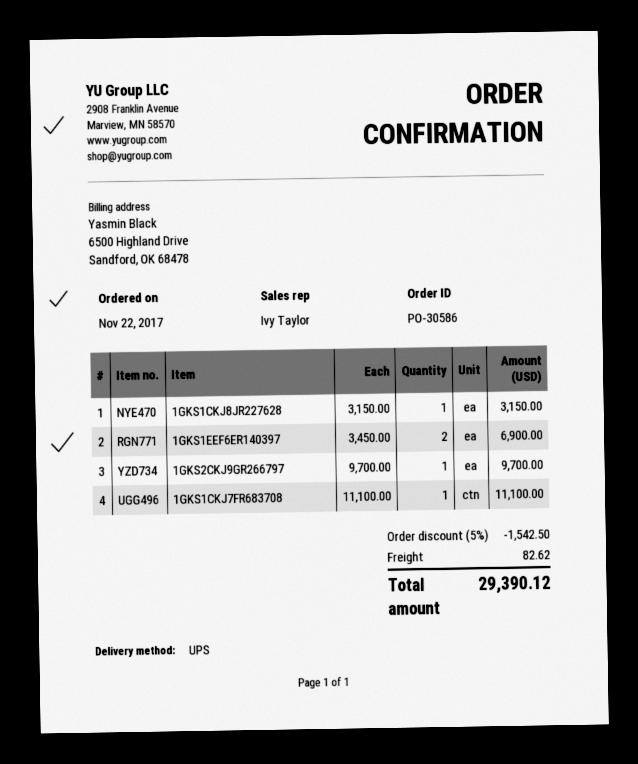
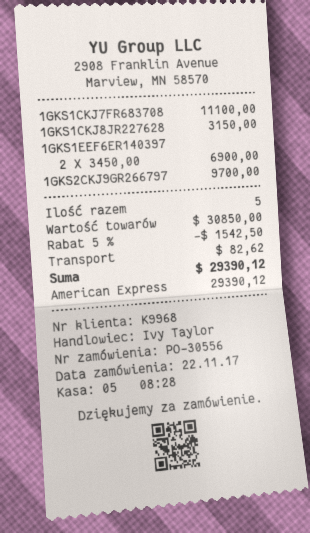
order number: PO-30586 -> PO-30556

